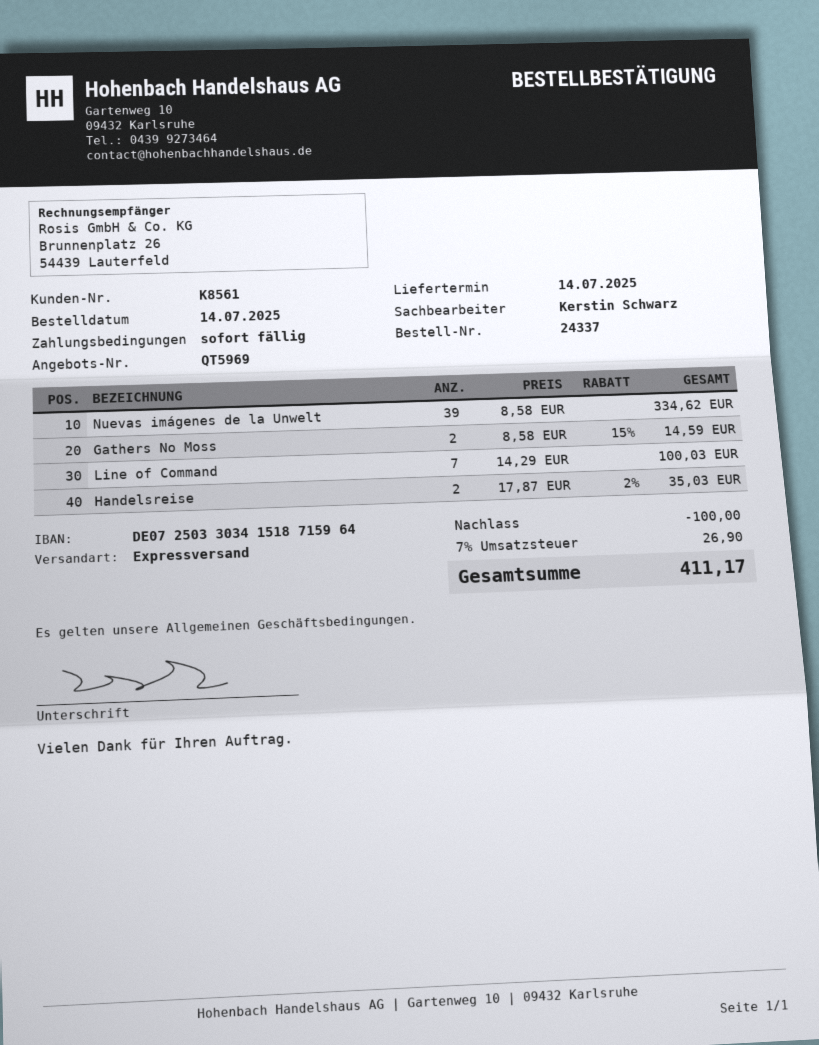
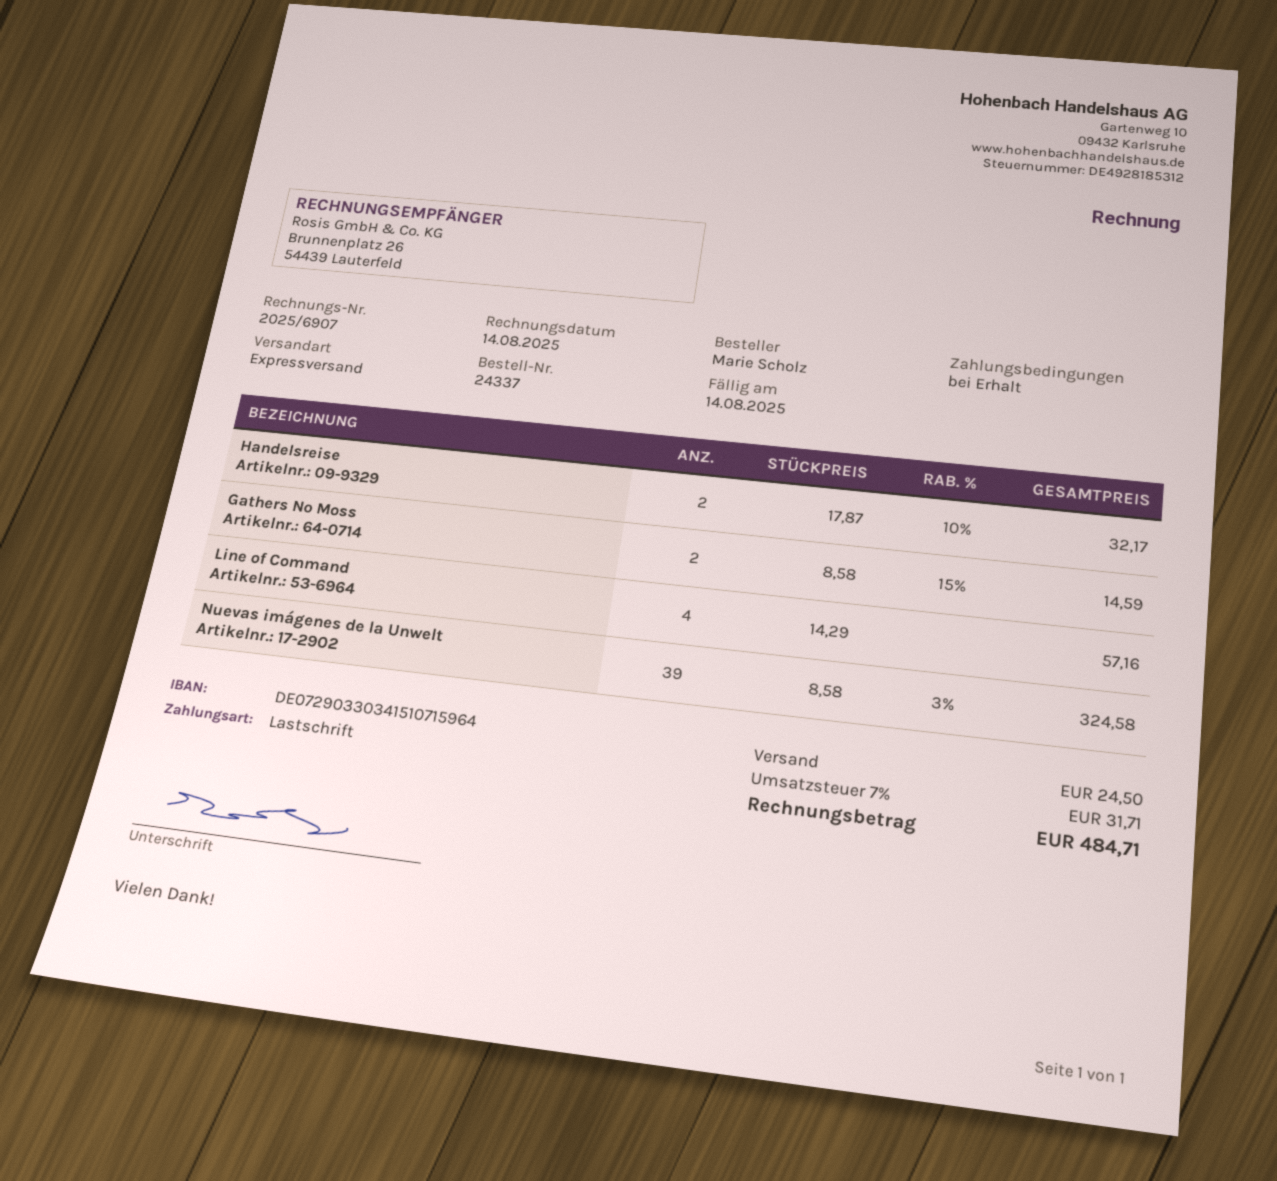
bank account: DE07250330341518715964 -> DE07290330341510715964
Nuevas imágenes de la Unwelt: 39 x 8.58 = 334.62 -> 39 x 8.58 - 3% = 324.58
Line of Command: 7 x 14.29 = 100.03 -> 4 x 14.29 = 57.16
Handelsreise: 2 x 17.87 - 2% = 35.03 -> 2 x 17.87 - 10% = 32.17
discount: 100.00 -> none
shipping: none -> 24.50
tax: 7% = 26.90 -> 7% = 31.71
total: 411.17 -> 484.71

